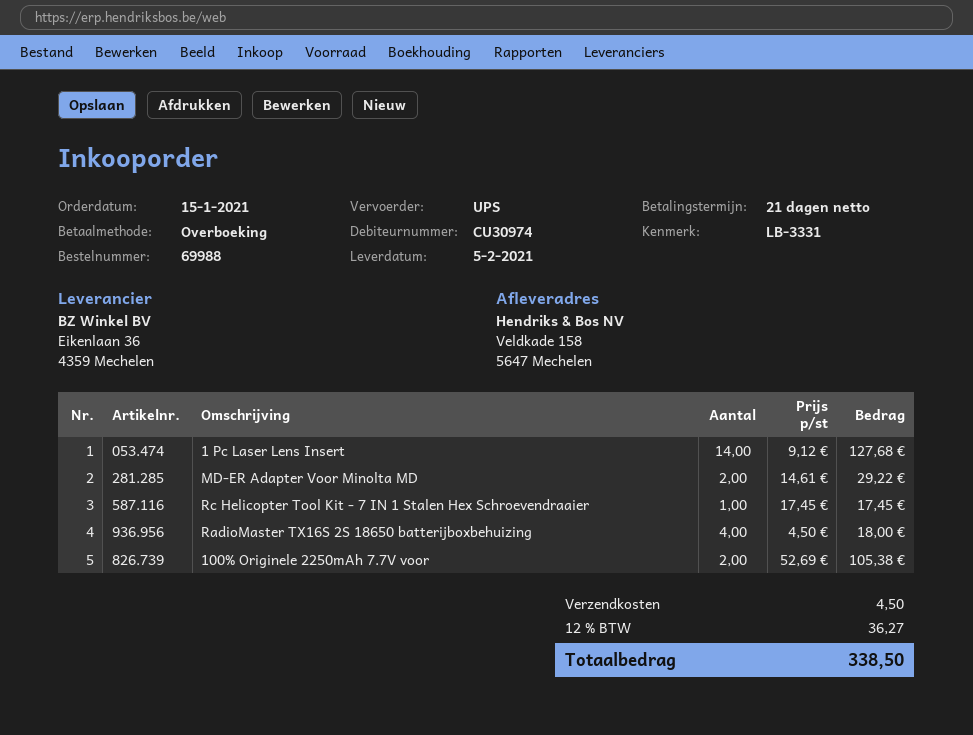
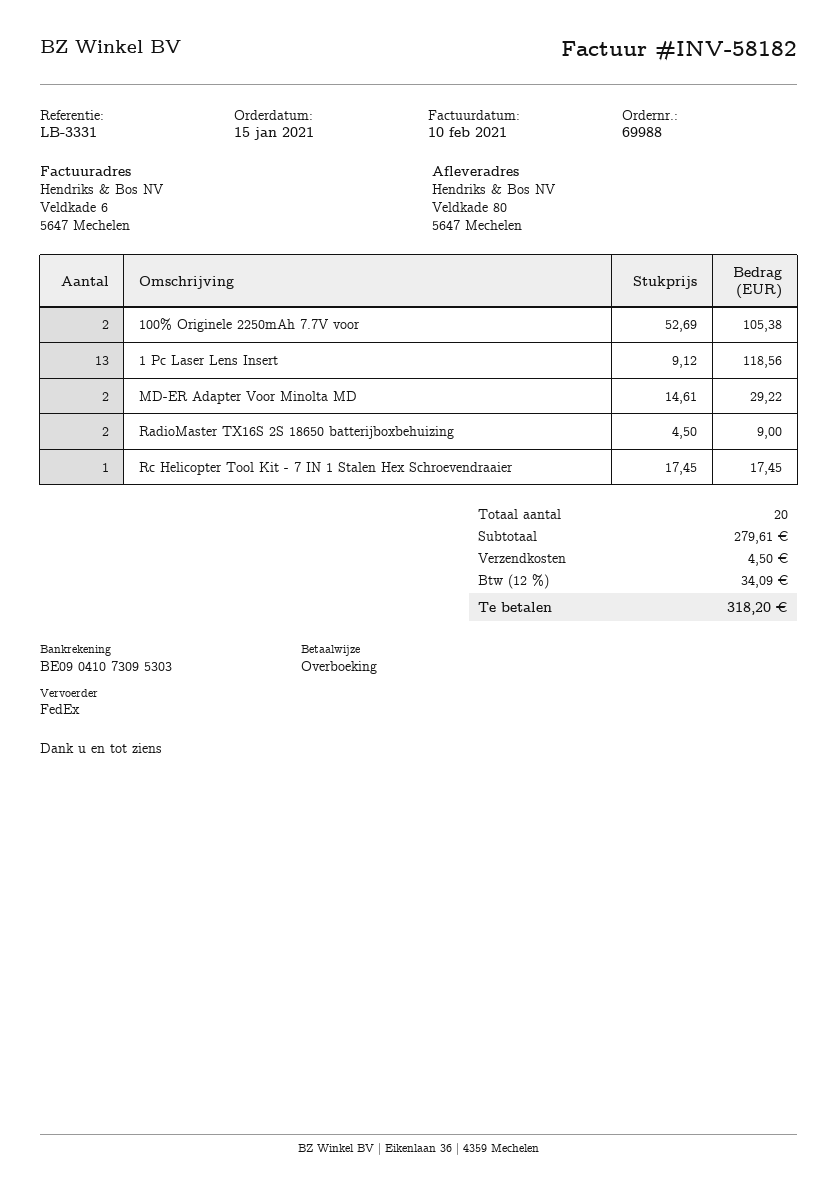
shipping method: UPS -> FedEx
ship to: Veldkade 158, 5647 Mechelen -> Veldkade 80, 5647 Mechelen
1 Pc Laser Lens Insert: 14 x 9.12 = 127.68 -> 13 x 9.12 = 118.56
RadioMaster TX16S 2S 18650 batterijboxbehuizing: 4 x 4.50 = 18.00 -> 2 x 4.50 = 9.00
tax: 12% = 36.27 -> 12% = 34.09
total: 338.50 -> 318.20

